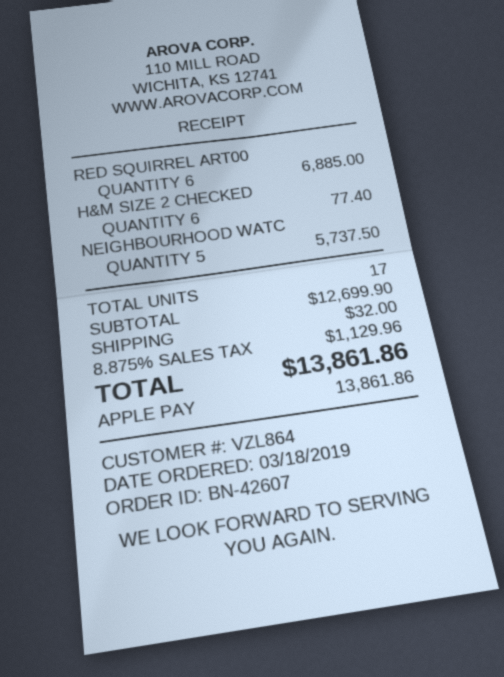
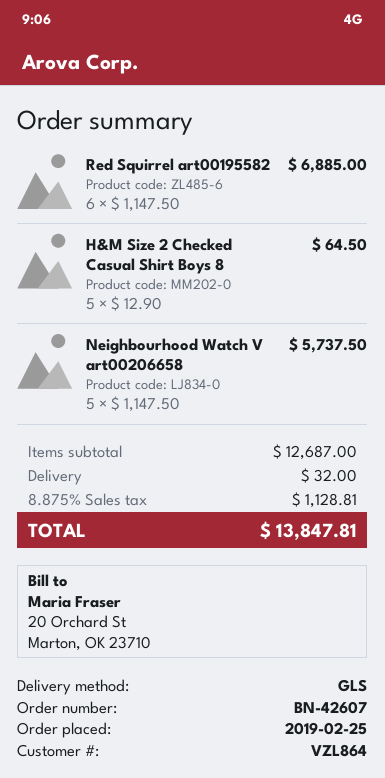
order date: 2019-03-18 -> 2019-02-25
H&M SIZE 2 CHECKED: 6 for 77.40 -> 5 for 64.50
subtotal: 12699.90 -> 12687.00
tax: 8.875% = 1129.96 -> 8.875% = 1128.81
total: 13861.86 -> 13847.81

